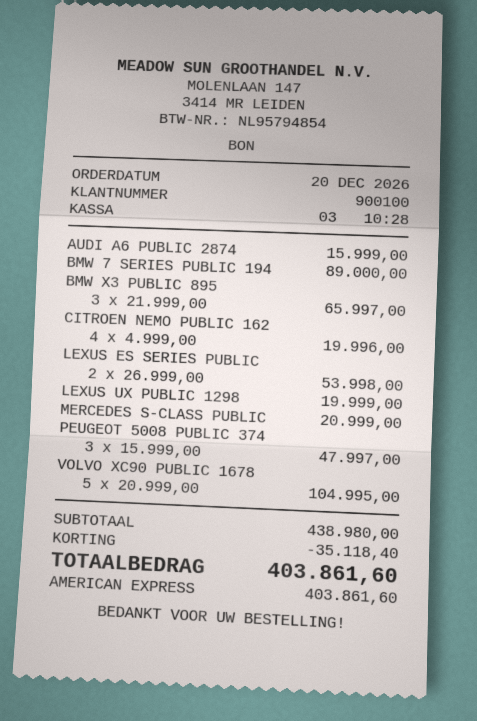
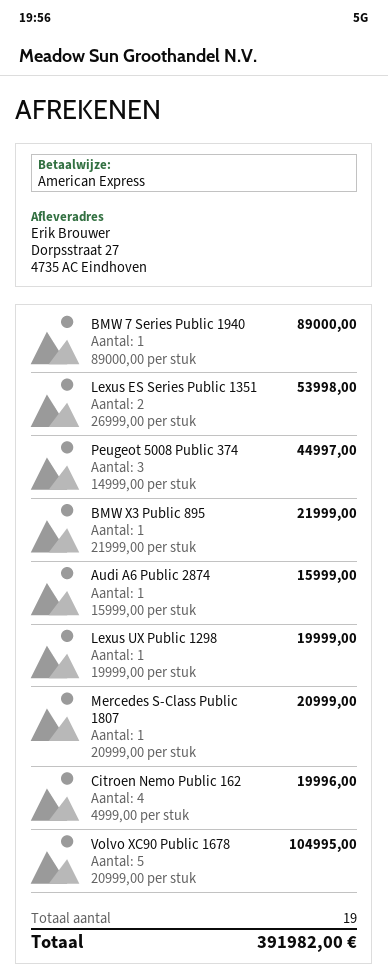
BMW X3 PUBLIC 895: 3 x 21999.00 = 65997.00 -> 1 x 21999.00 = 21999.00
PEUGEOT 5008 PUBLIC 374: 3 x 15999.00 = 47997.00 -> 3 x 14999.00 = 44997.00
discount: 35118.40 -> none
total: 403861.60 -> 391982.00

